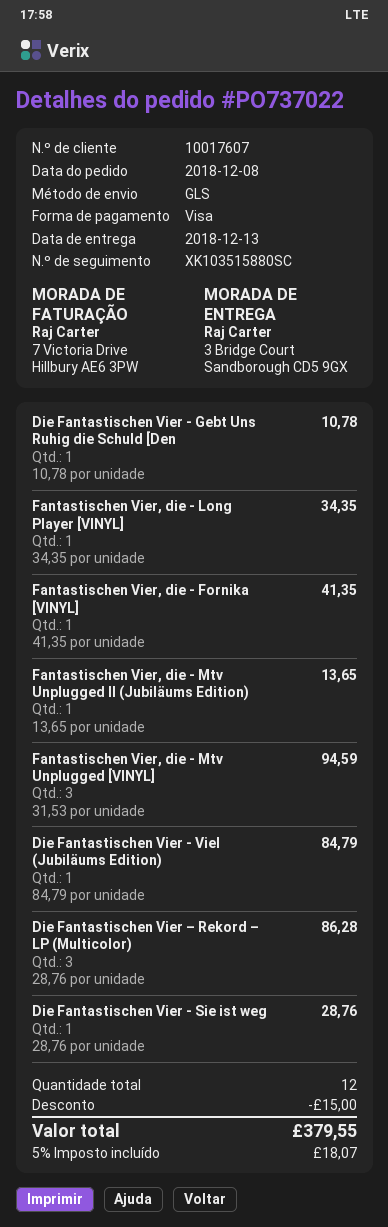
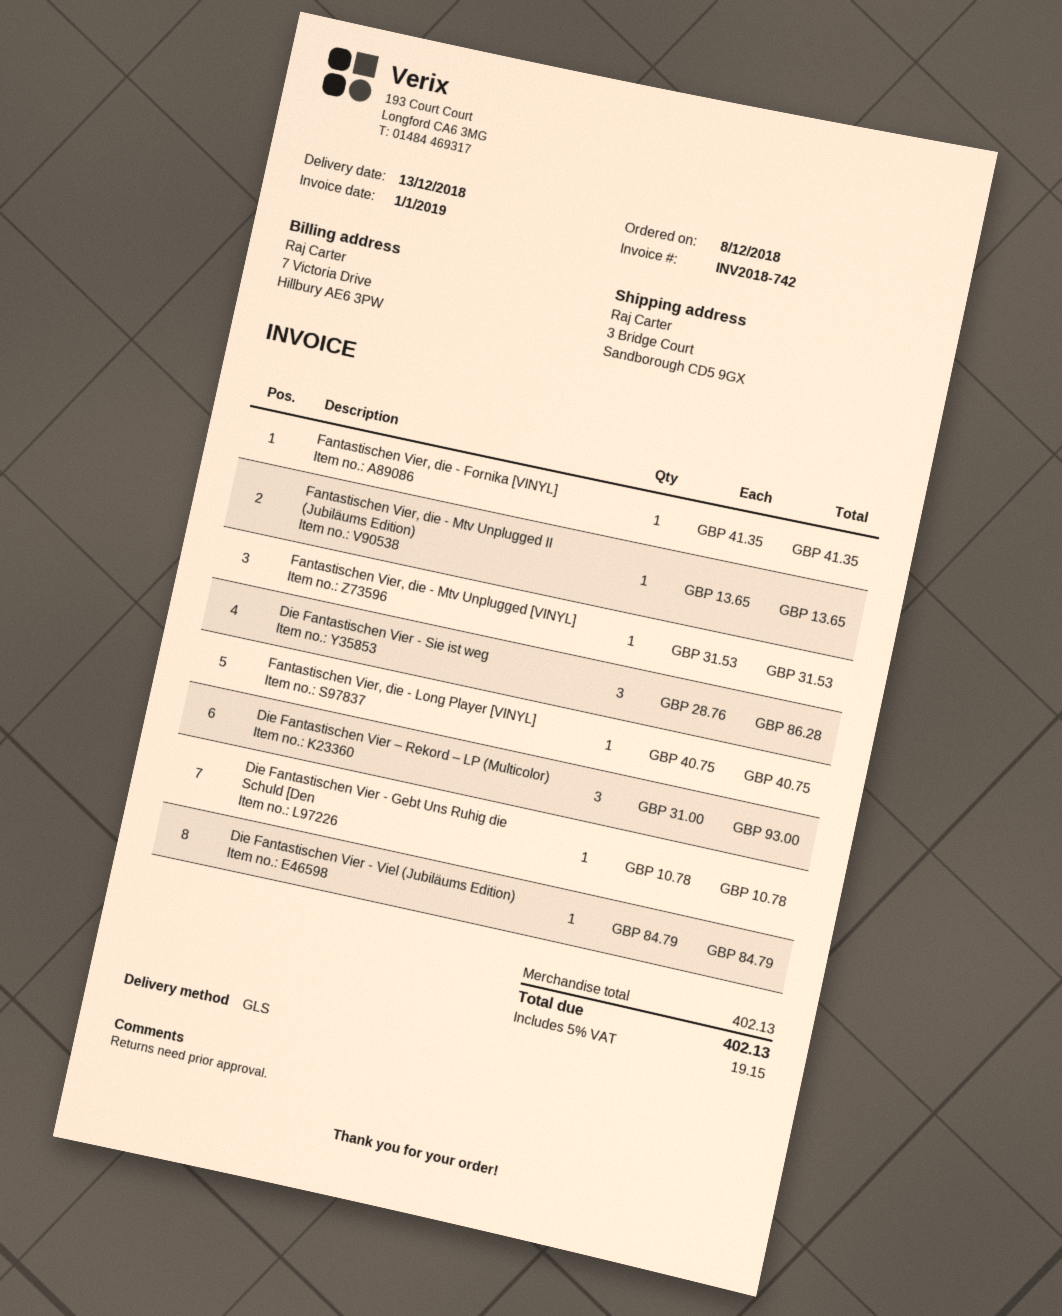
Fantastischen Vier, die - Long Player [VINYL]: 1 x 34.35 = 34.35 -> 1 x 40.75 = 40.75
Fantastischen Vier, die - Mtv Unplugged [VINYL]: 3 x 31.53 = 94.59 -> 1 x 31.53 = 31.53
Die Fantastischen Vier – Rekord – LP (Multicolor): 3 x 28.76 = 86.28 -> 3 x 31.00 = 93.00
Die Fantastischen Vier - Sie ist weg: 1 x 28.76 = 28.76 -> 3 x 28.76 = 86.28
discount: 15.00 -> none
tax: 5% = 18.07 -> 5% = 19.15
total: 379.55 -> 402.13

